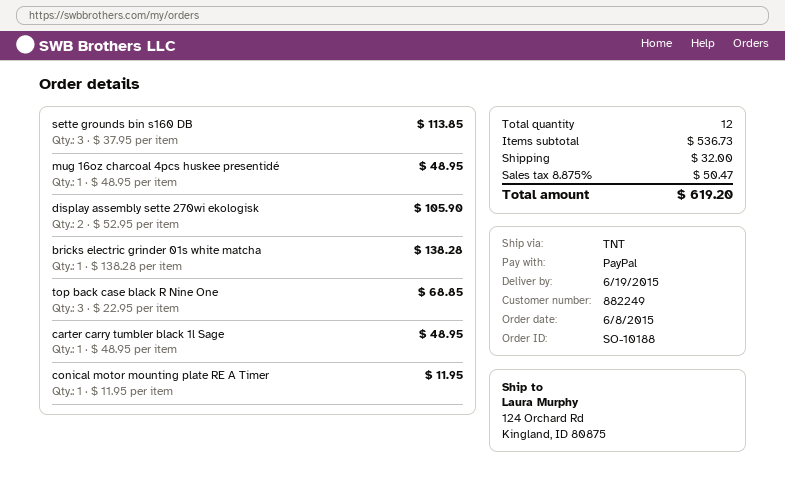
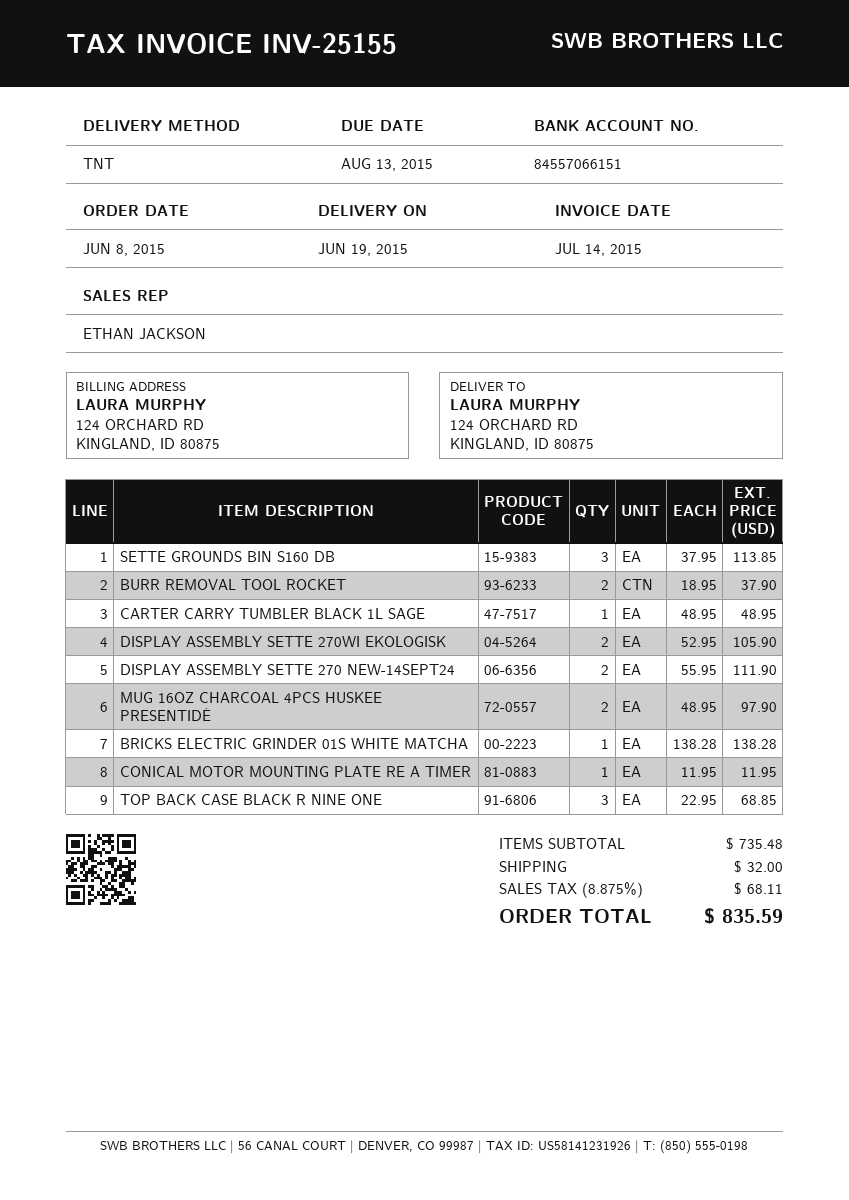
mug 16oz charcoal 4pcs huskee presentidé: 1 x 48.95 = 48.95 -> 2 x 48.95 = 97.90
BURR REMOVAL TOOL ROCKET: none -> 2 x 18.95 = 37.90
DISPLAY ASSEMBLY SETTE 270 NEW-14SEPT24: none -> 2 x 55.95 = 111.90
subtotal: 536.73 -> 735.48
tax: 8.875% = 50.47 -> 8.875% = 68.11
total: 619.20 -> 835.59

